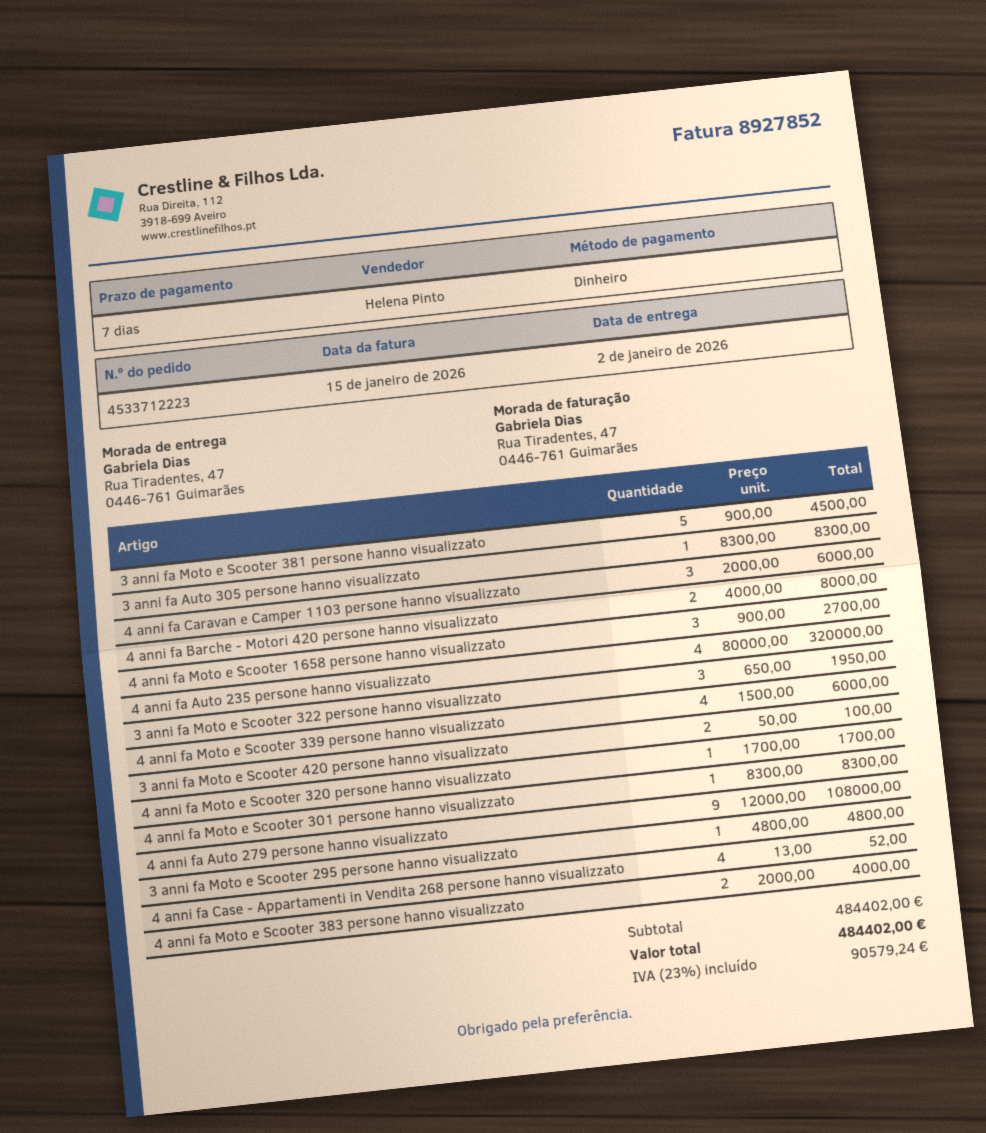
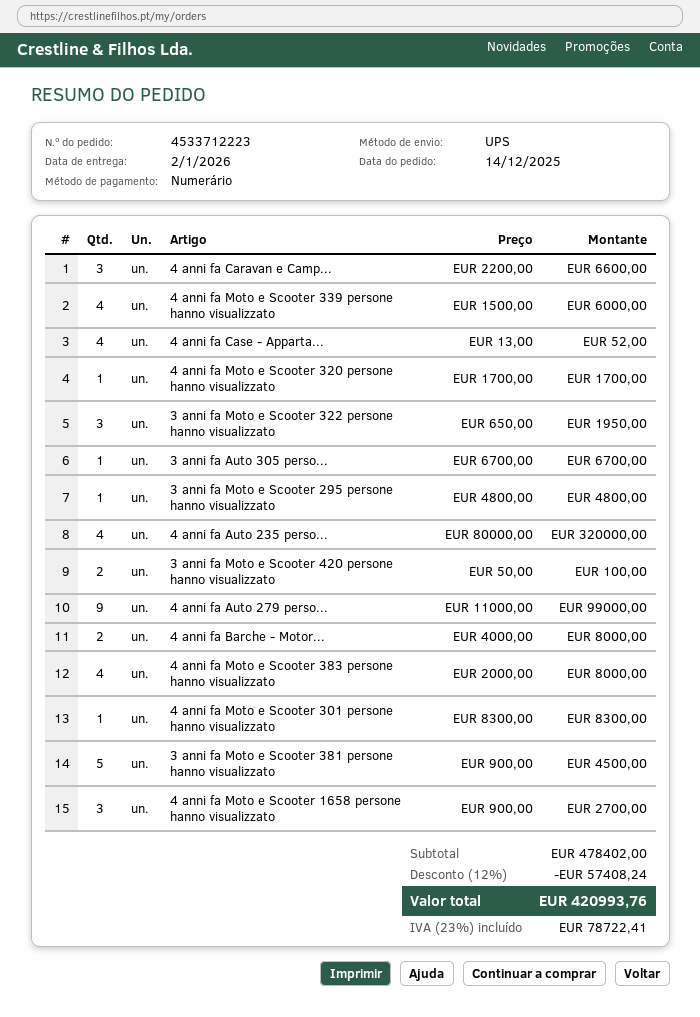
3 anni fa Auto 305 persone hanno visualizzato: 1 x 8300.00 = 8300.00 -> 1 x 6700.00 = 6700.00
4 anni fa Caravan e Camper 1103 persone hanno visualizzato: 3 x 2000.00 = 6000.00 -> 3 x 2200.00 = 6600.00
4 anni fa Auto 279 persone hanno visualizzato: 9 x 12000.00 = 108000.00 -> 9 x 11000.00 = 99000.00
4 anni fa Moto e Scooter 383 persone hanno visualizzato: 2 x 2000.00 = 4000.00 -> 4 x 2000.00 = 8000.00
subtotal: 484402.00 -> 478402.00
discount: none -> 12% = 57408.24
tax: 23% = 90579.24 -> 23% = 78722.41
total: 484402.00 -> 420993.76

